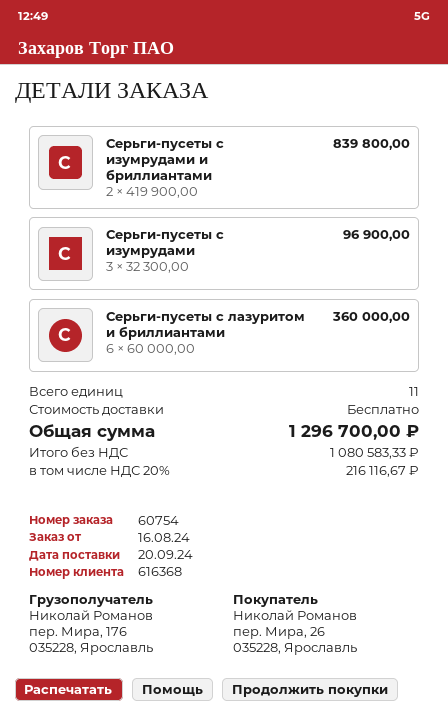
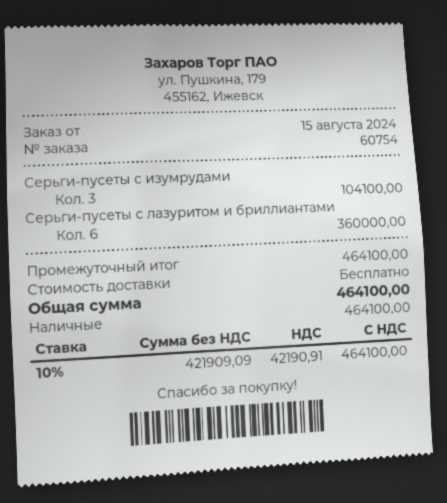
order date: 2024-08-16 -> 2024-08-15
Серьги-пусеты с изумрудами и бриллиантами: 2 for 839800.00 -> none
Серьги-пусеты с изумрудами: 3 for 96900.00 -> 3 for 104100.00
net: 1080583.33 -> 421909.09
tax: 20% = 216116.67 -> 10% = 42190.91
total: 1296700.00 -> 464100.00

